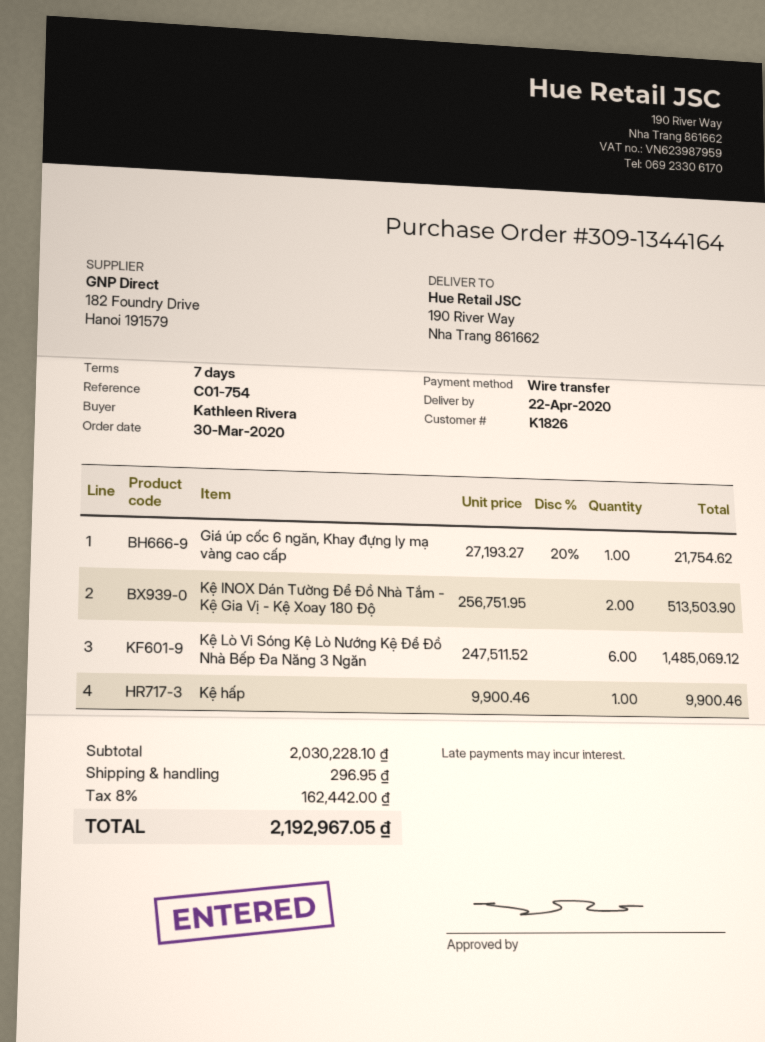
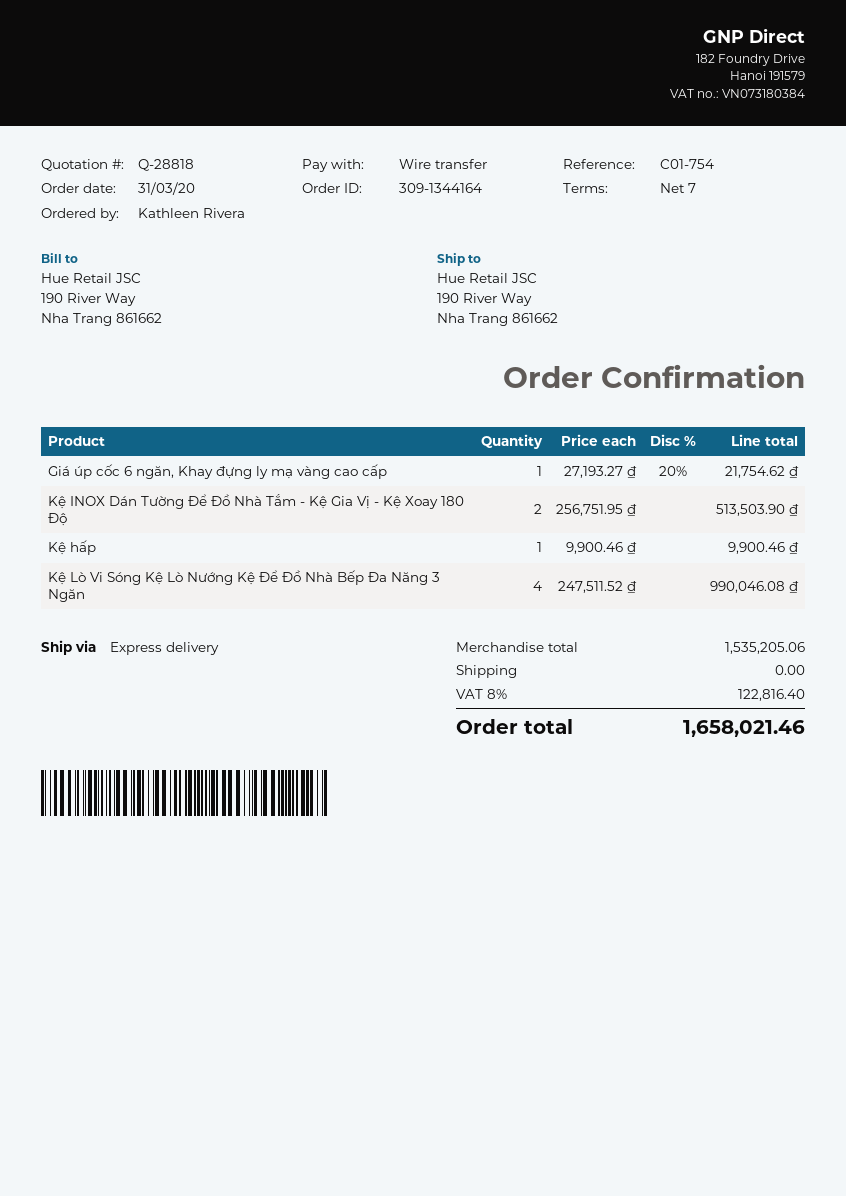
order date: 2020-03-30 -> 2020-03-31
Kệ Lò Vi Sóng Kệ Lò Nướng Kệ Để Đồ Nhà Bếp Đa Năng 3 Ngăn: 6 x 247511.52 = 1485069.12 -> 4 x 247511.52 = 990046.08
subtotal: 2030228.10 -> 1535205.06
shipping: 296.95 -> 0.00
tax: 8% = 162442.00 -> 8% = 122816.40
total: 2192967.05 -> 1658021.46

